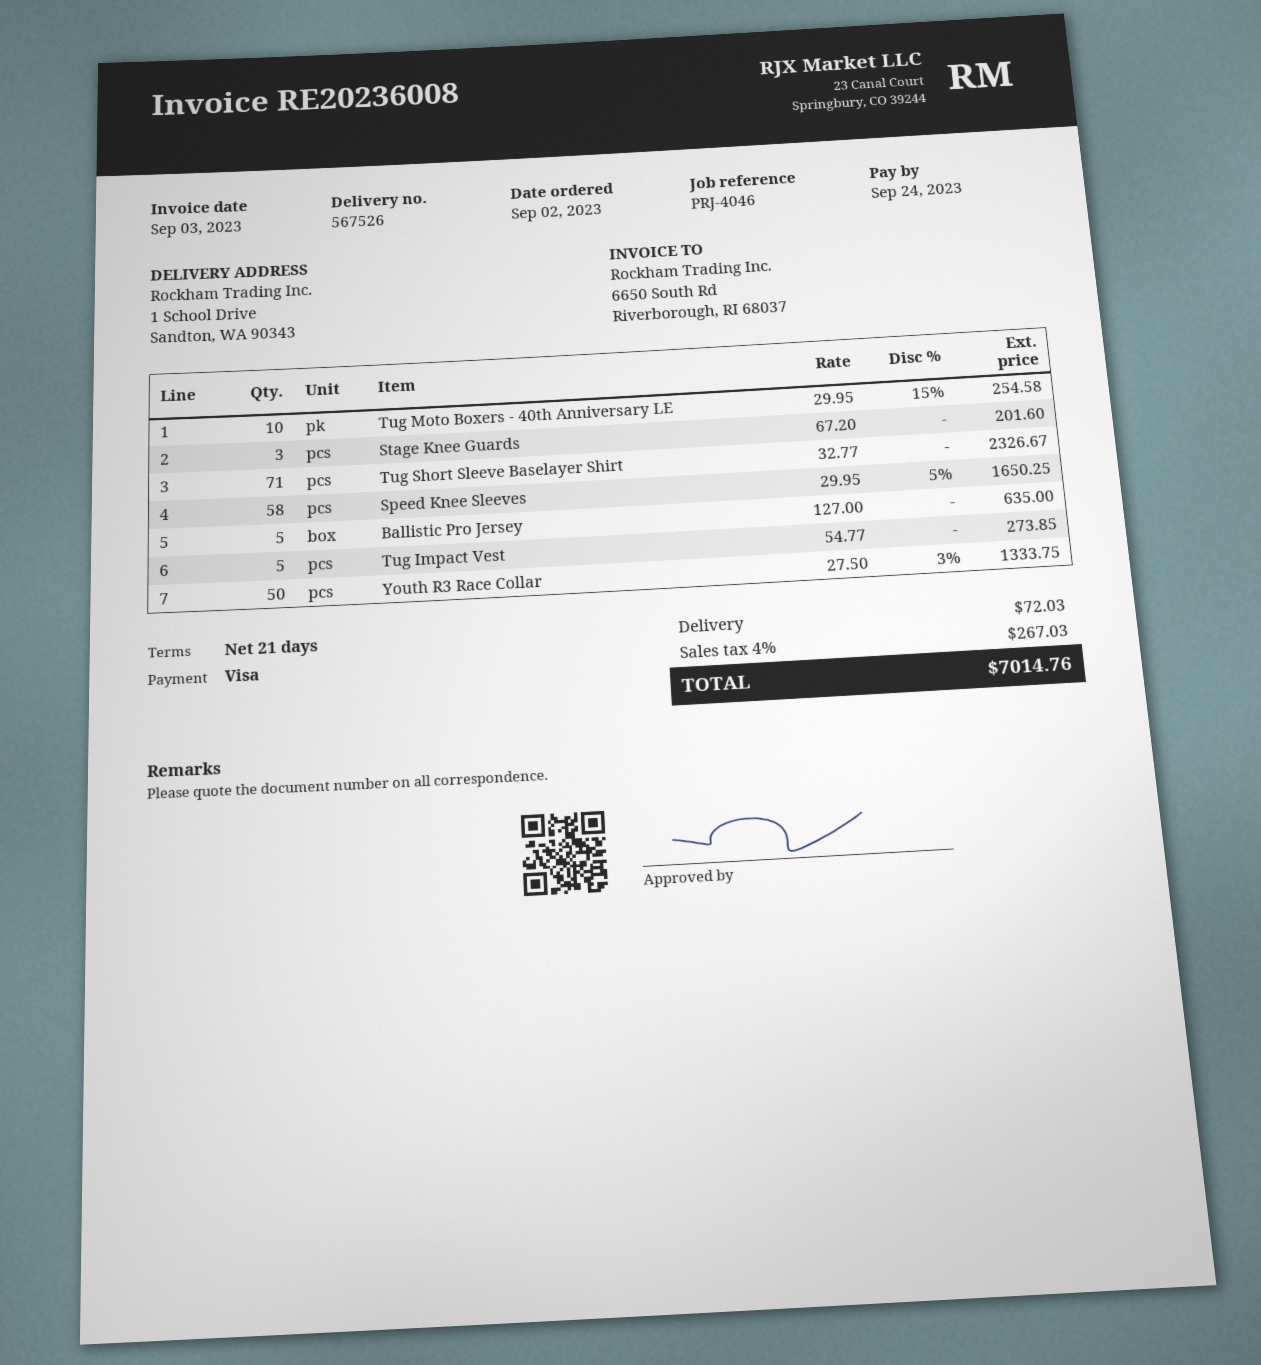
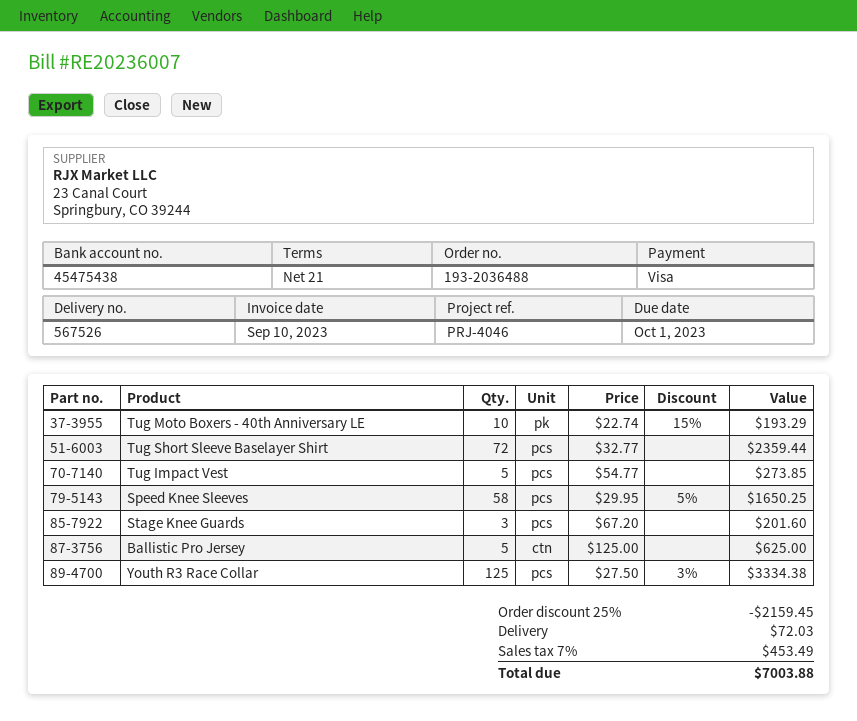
invoice number: RE20236008 -> RE20236007
invoice date: 2023-09-03 -> 2023-09-10
due date: 2023-09-24 -> 2023-10-01
Tug Moto Boxers - 40th Anniversary LE: 10 x 29.95 - 15% = 254.58 -> 10 x 22.74 - 15% = 193.29
Tug Short Sleeve Baselayer Shirt: 71 x 32.77 = 2326.67 -> 72 x 32.77 = 2359.44
Ballistic Pro Jersey: 5 x 127.00 = 635.00 -> 5 x 125.00 = 625.00
Youth R3 Race Collar: 50 x 27.50 - 3% = 1333.75 -> 125 x 27.50 - 3% = 3334.38
discount: none -> 25% = 2159.45
tax: 4% = 267.03 -> 7% = 453.49
total: 7014.76 -> 7003.88

